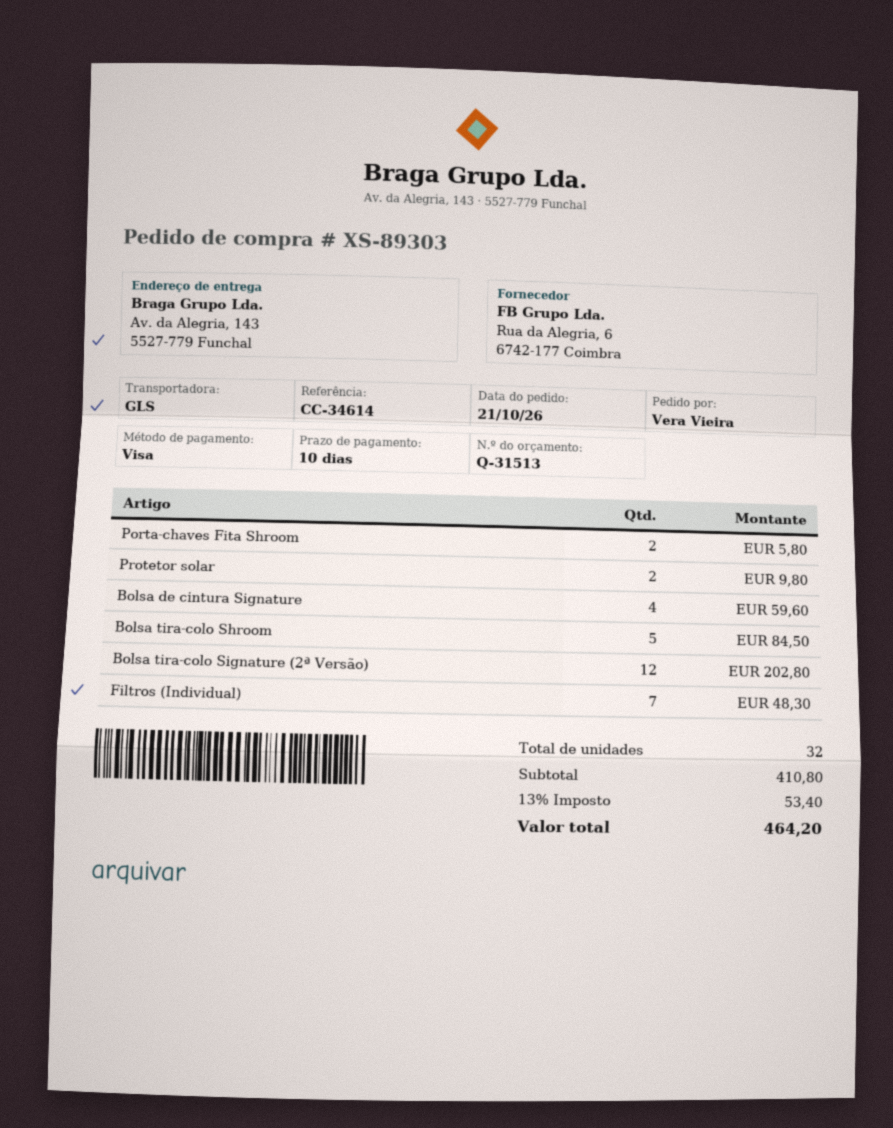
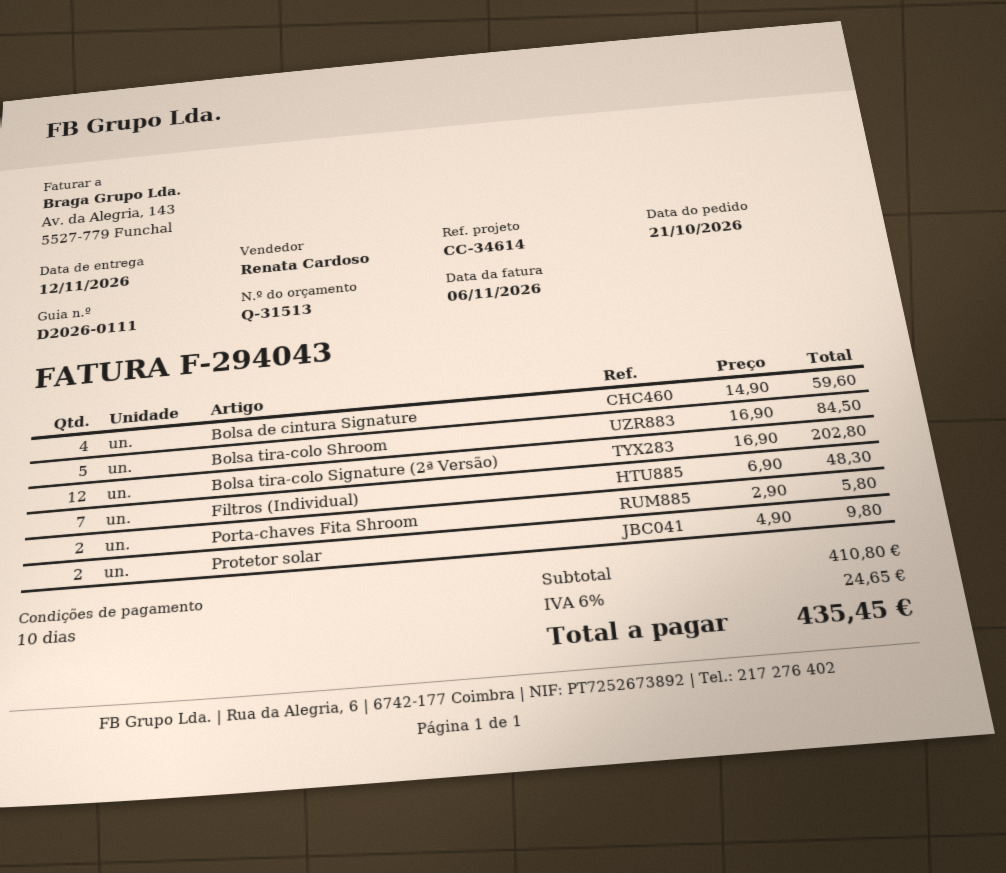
tax: 13% = 53.40 -> 6% = 24.65
total: 464.20 -> 435.45

